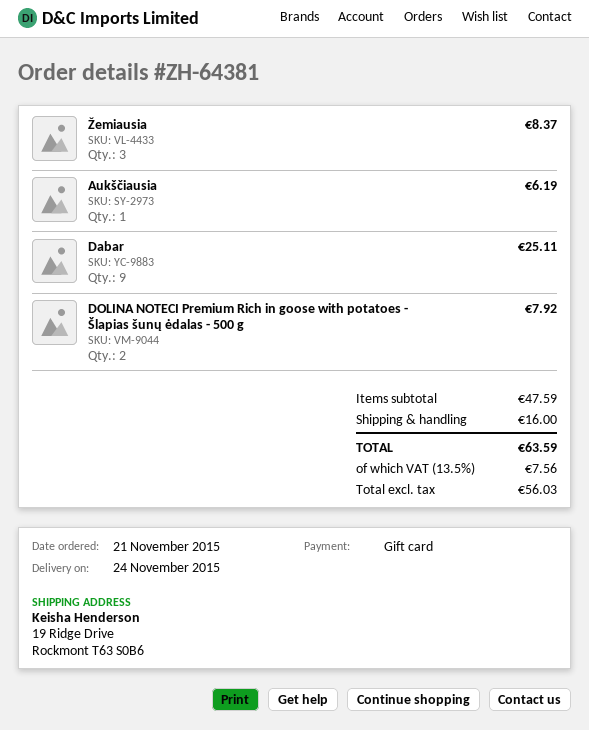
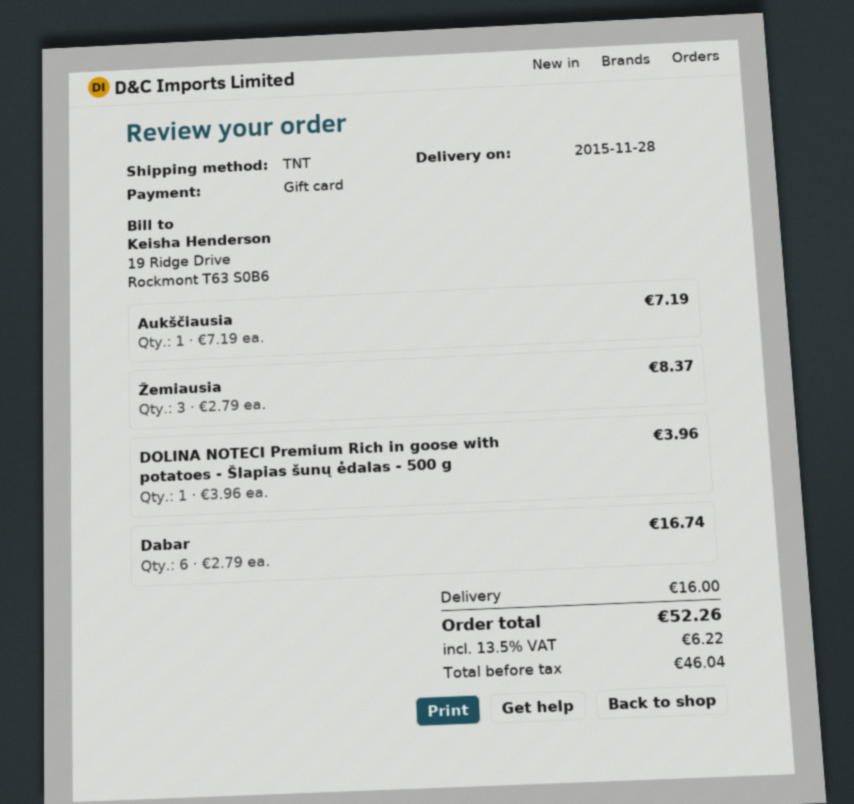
delivery date: 2015-11-24 -> 2015-11-28
Aukščiausia: 1 for 6.19 -> 1 for 7.19
Dabar: 9 for 25.11 -> 6 for 16.74
DOLINA NOTECI Premium Rich in goose with potatoes - Šlapias šunų ėdalas - 500 g: 2 for 7.92 -> 1 for 3.96
net: 56.03 -> 46.04
tax: 13.5% = 7.56 -> 13.5% = 6.22
total: 63.59 -> 52.26

